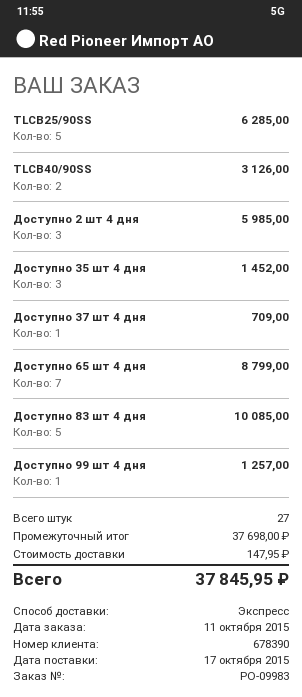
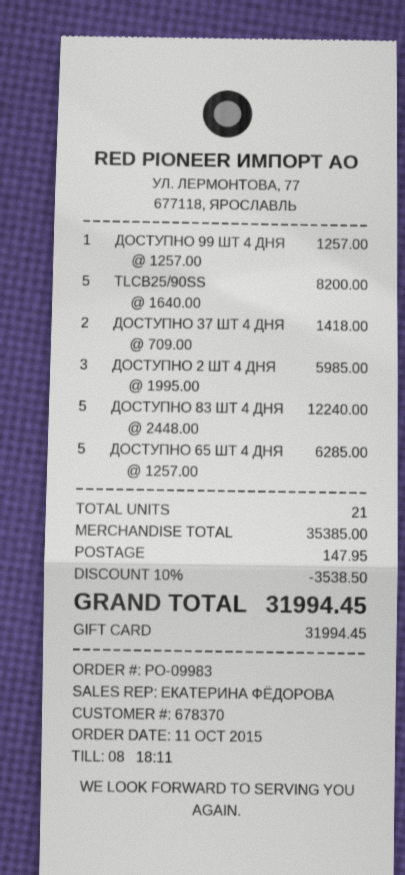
customer number: 678390 -> 678370
TLCB25/90SS: 5 for 6285.00 -> 5 for 8200.00
TLCB40/90SS: 2 for 3126.00 -> none
Доступно 35 шт 4 дня: 3 for 1452.00 -> none
Доступно 37 шт 4 дня: 1 for 709.00 -> 2 for 1418.00
Доступно 65 шт 4 дня: 7 for 8799.00 -> 5 for 6285.00
Доступно 83 шт 4 дня: 5 for 10085.00 -> 5 for 12240.00
total quantity: 27 -> 21
subtotal: 37698.00 -> 35385.00
discount: none -> 10% = 3538.50
total: 37845.95 -> 31994.45

